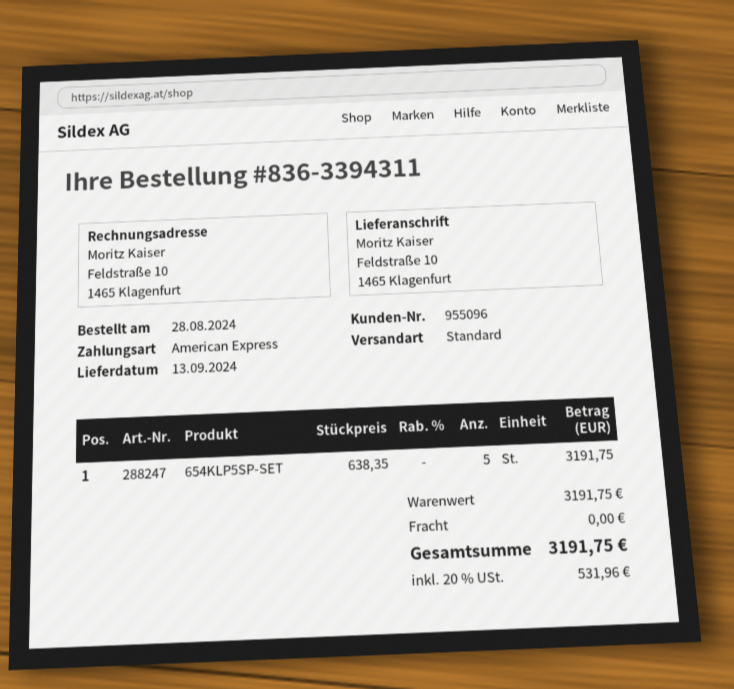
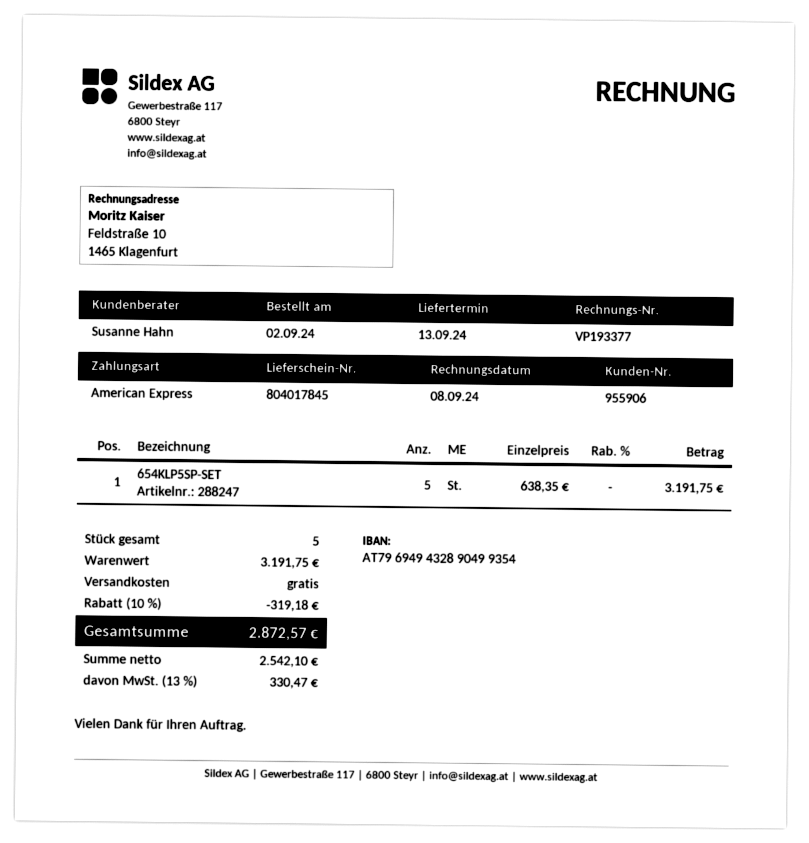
order date: 2024-08-28 -> 2024-09-02
customer number: 955096 -> 955906
discount: none -> 10% = 319.18
tax: 20% = 531.96 -> 13% = 330.47
total: 3191.75 -> 2872.57

